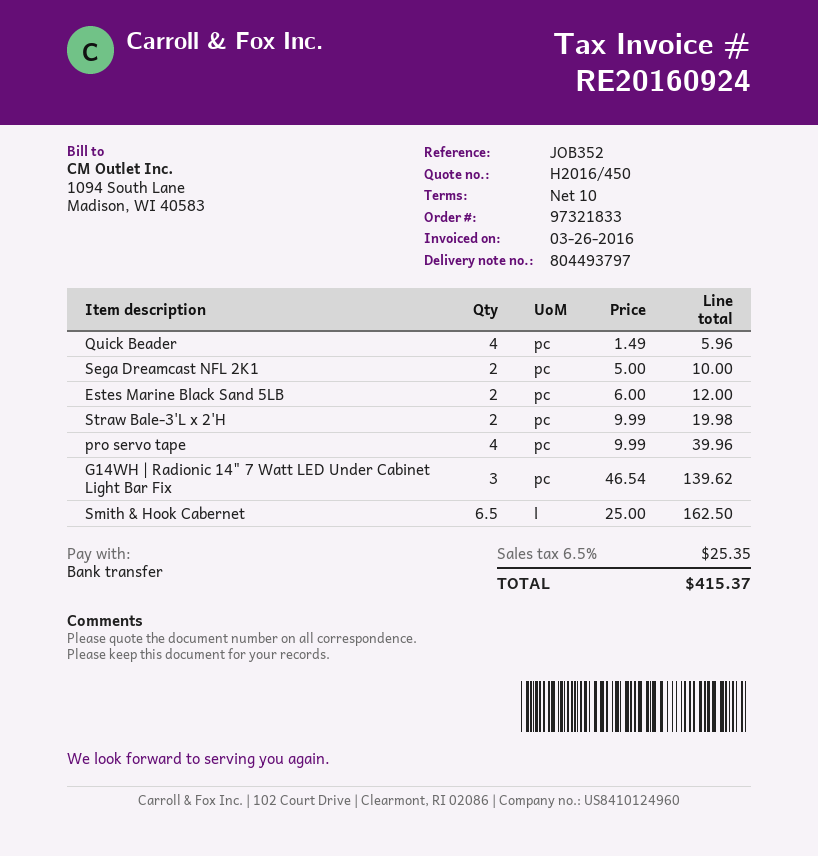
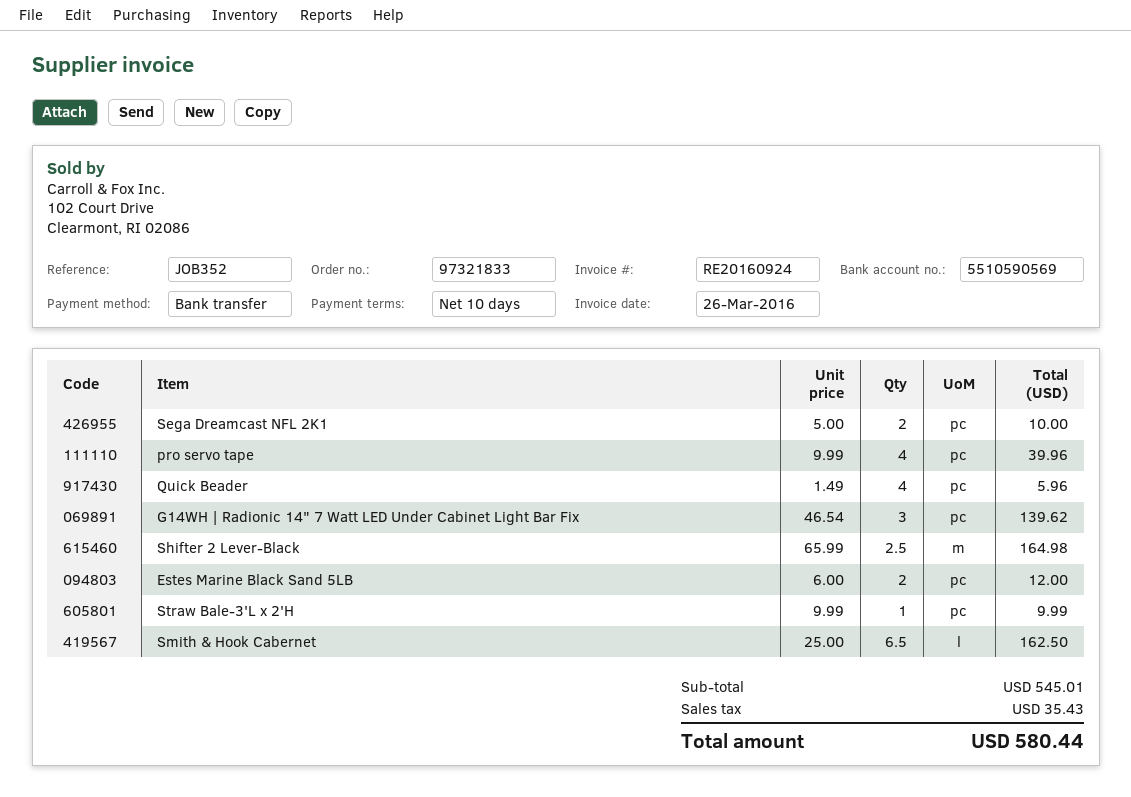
Straw Bale-3'L x 2'H: 2 x 9.99 = 19.98 -> 1 x 9.99 = 9.99
Shifter 2 Lever-Black: none -> 2.5 x 65.99 = 164.98
tax: 25.35 -> 35.43
total: 415.37 -> 580.44

